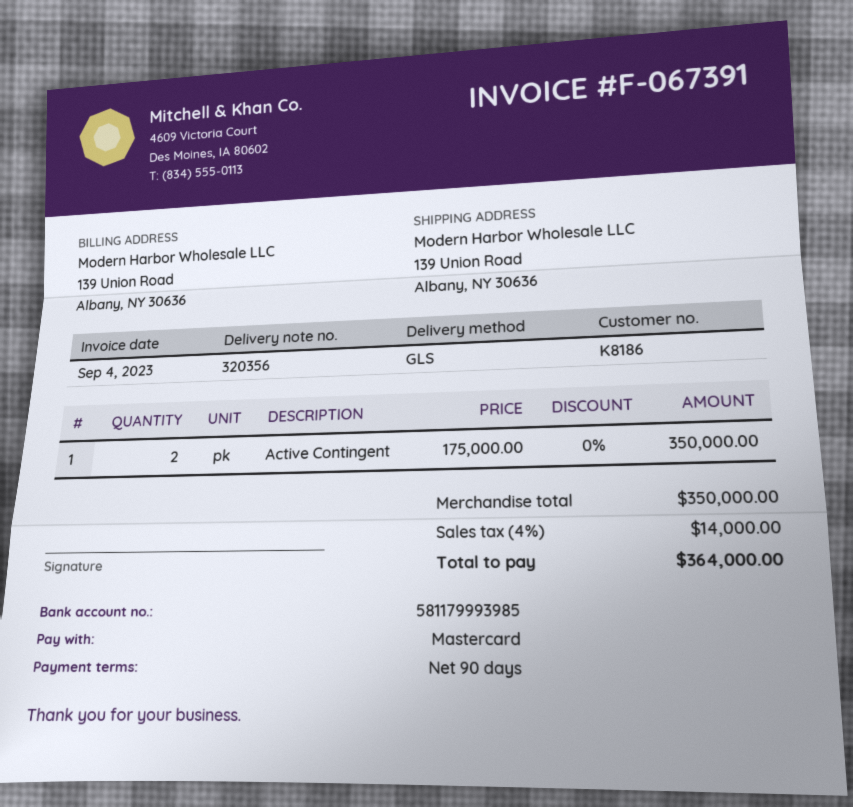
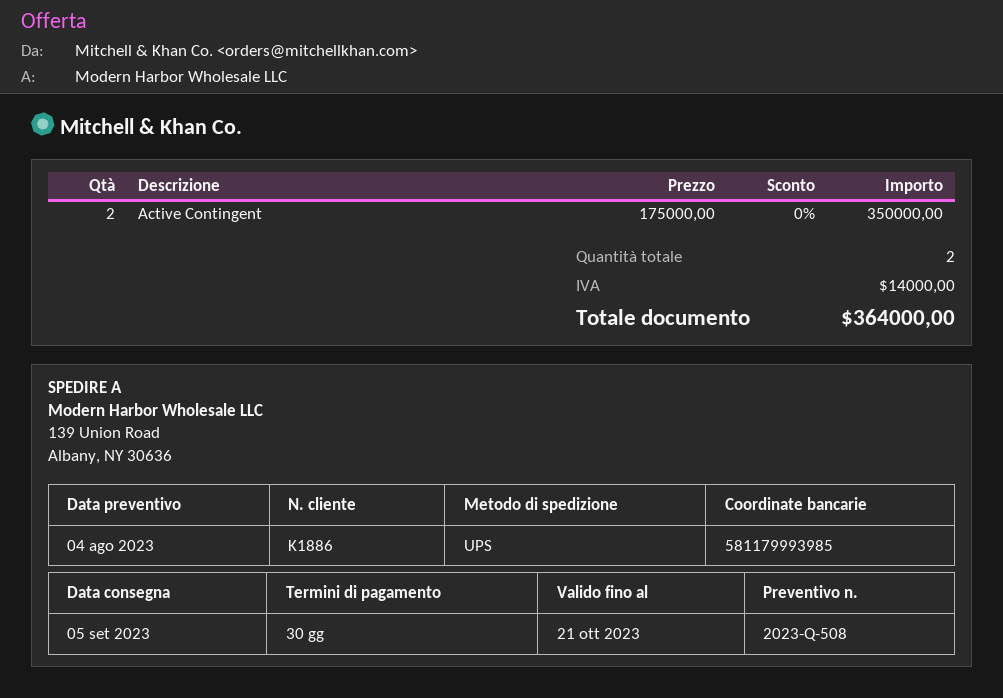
payment terms: 90 days -> 30 days
customer number: K8186 -> K1886
shipping method: GLS -> UPS

